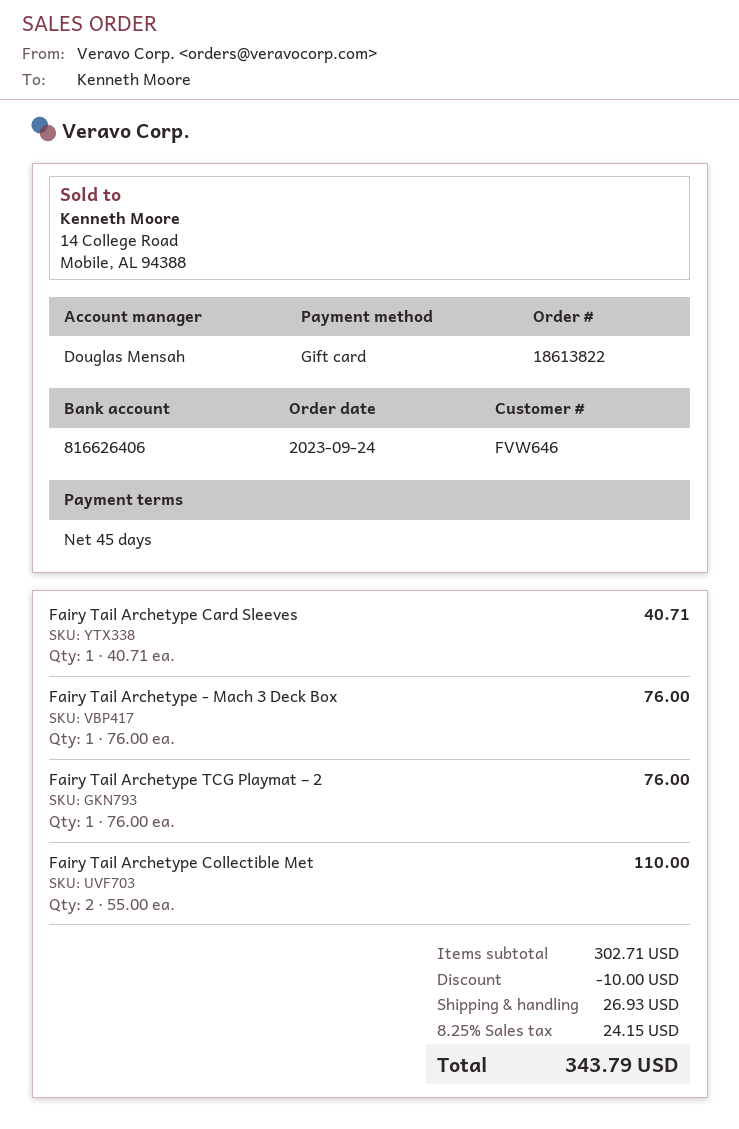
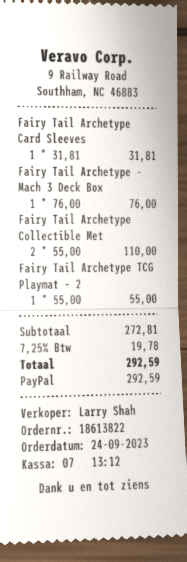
sales rep: Douglas Mensah -> Larry Shah
payment method: gift card -> PayPal
Fairy Tail Archetype Card Sleeves: 1 x 40.71 = 40.71 -> 1 x 31.81 = 31.81
Fairy Tail Archetype TCG Playmat – 2: 1 x 76.00 = 76.00 -> 1 x 55.00 = 55.00
subtotal: 302.71 -> 272.81
discount: 10.00 -> none
shipping: 26.93 -> none
tax: 8.25% = 24.15 -> 7.25% = 19.78
total: 343.79 -> 292.59

